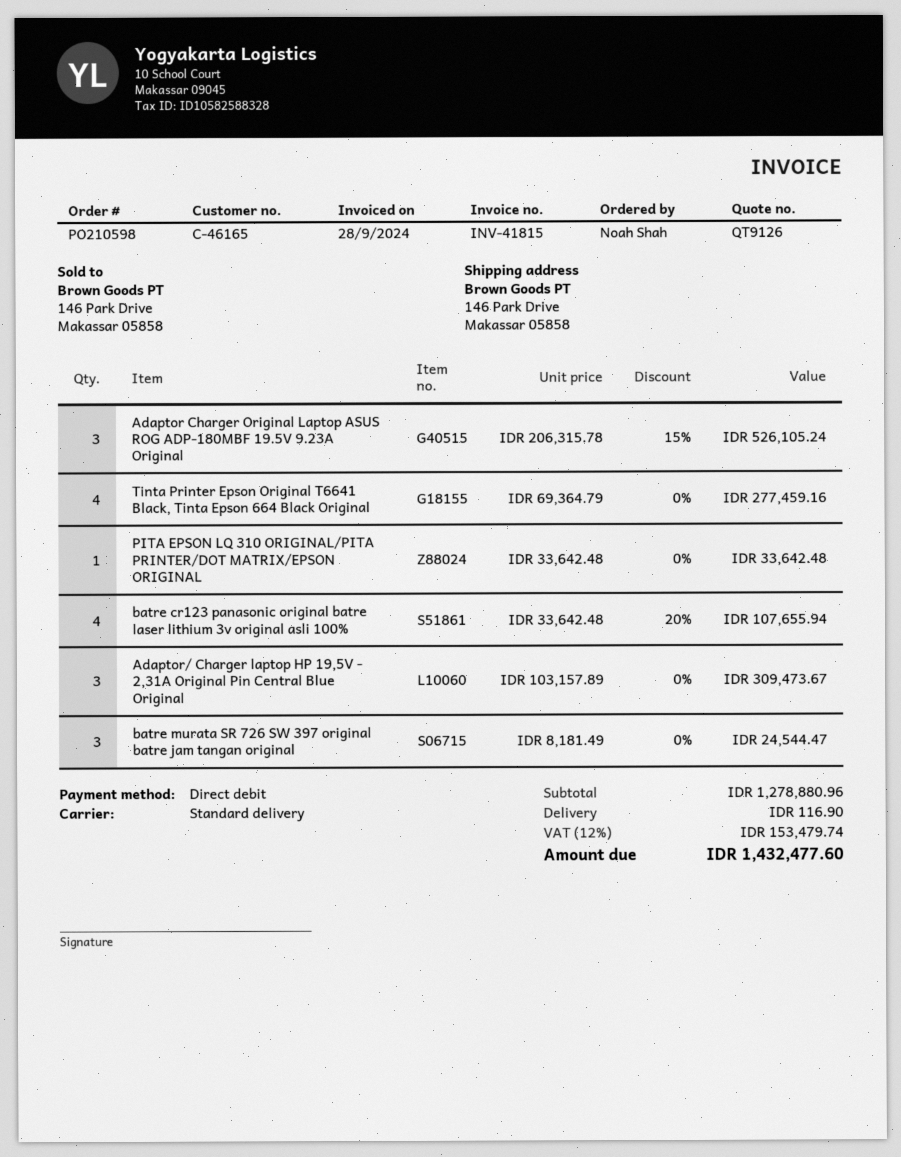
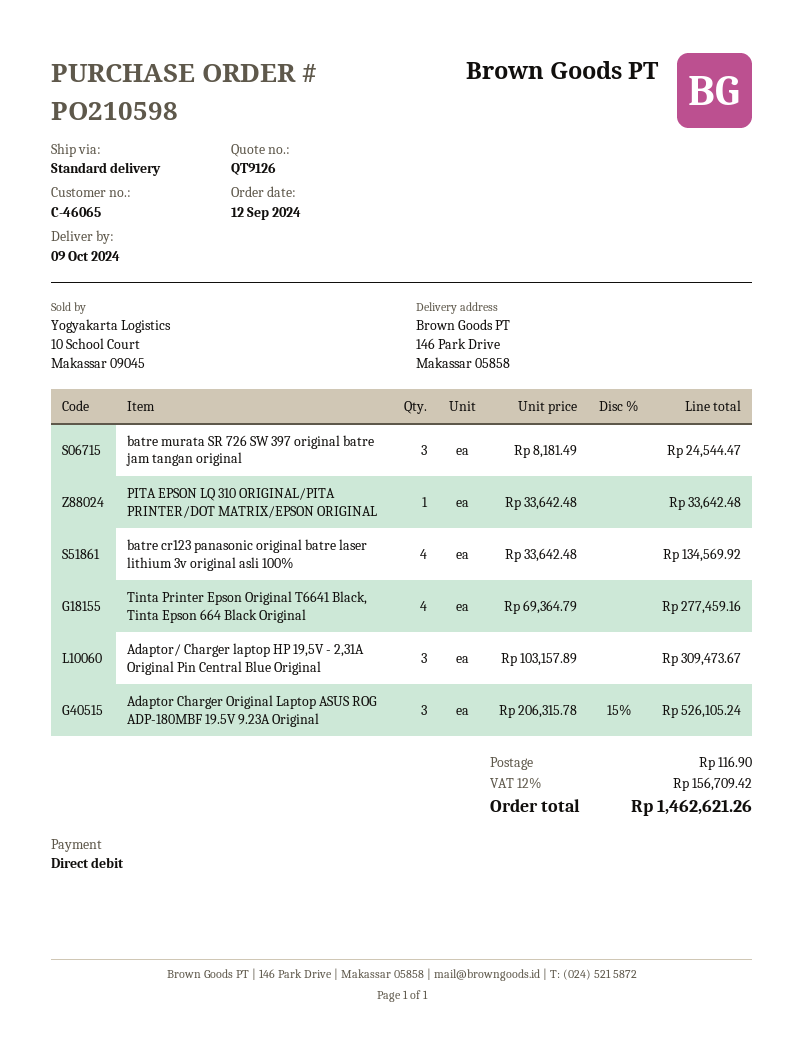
customer number: C-46165 -> C-46065
batre cr123 panasonic original batre laser lithium 3v original asli 100%: 4 x 33642.48 - 20% = 107655.94 -> 4 x 33642.48 = 134569.92
tax: 12% = 153479.74 -> 12% = 156709.42
total: 1432477.60 -> 1462621.26

